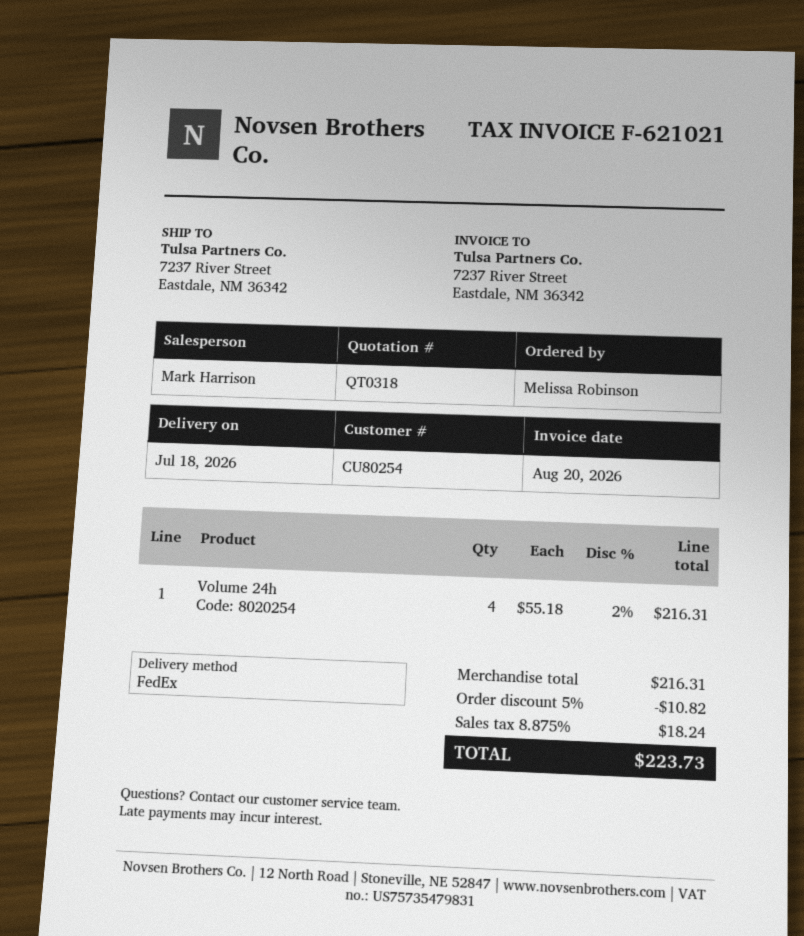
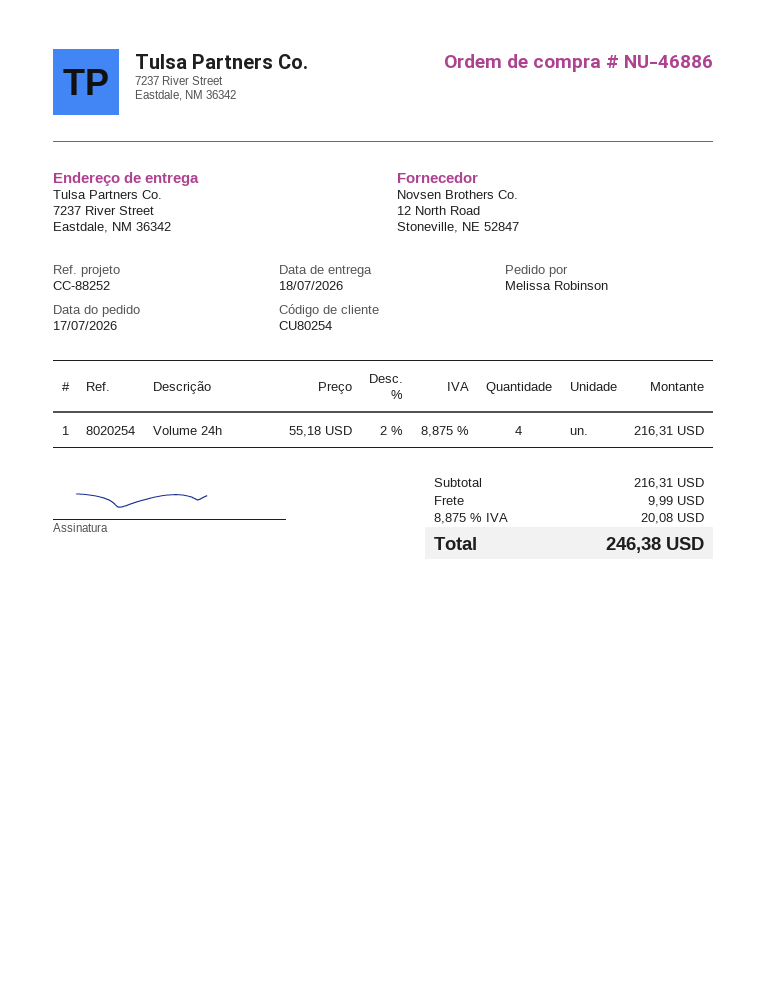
discount: 5% = 10.82 -> none
shipping: none -> 9.99
tax: 8.875% = 18.24 -> 8.875% = 20.08
total: 223.73 -> 246.38

